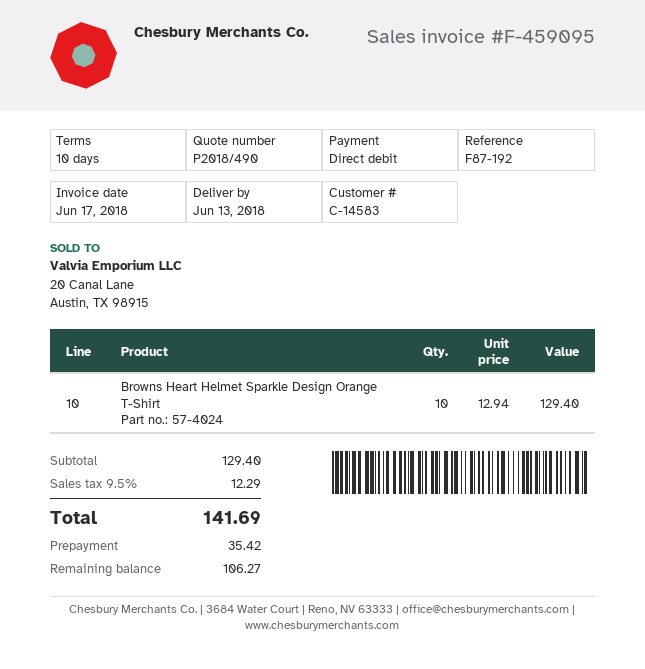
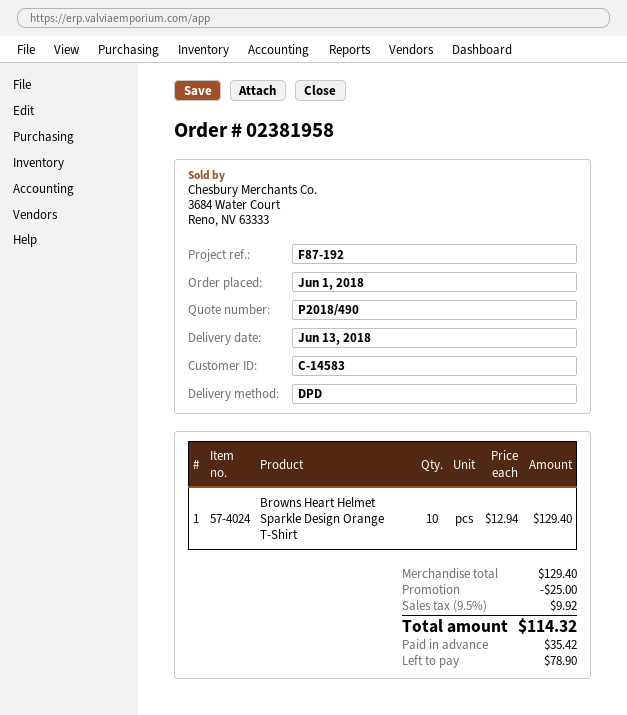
discount: none -> 25.00
tax: 9.5% = 12.29 -> 9.5% = 9.92
total: 141.69 -> 114.32
balance: 106.27 -> 78.90

